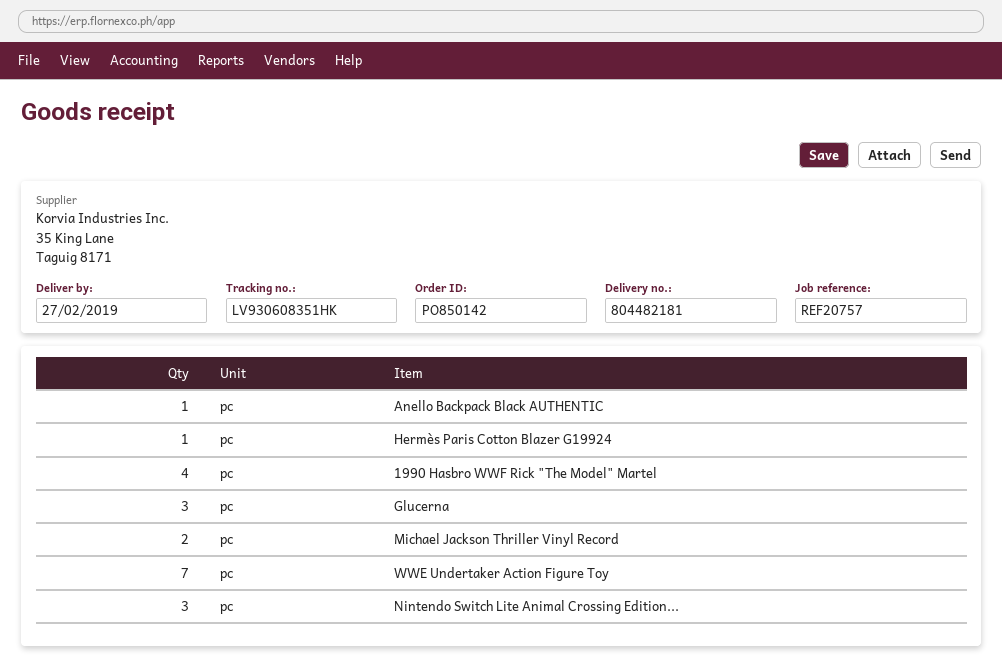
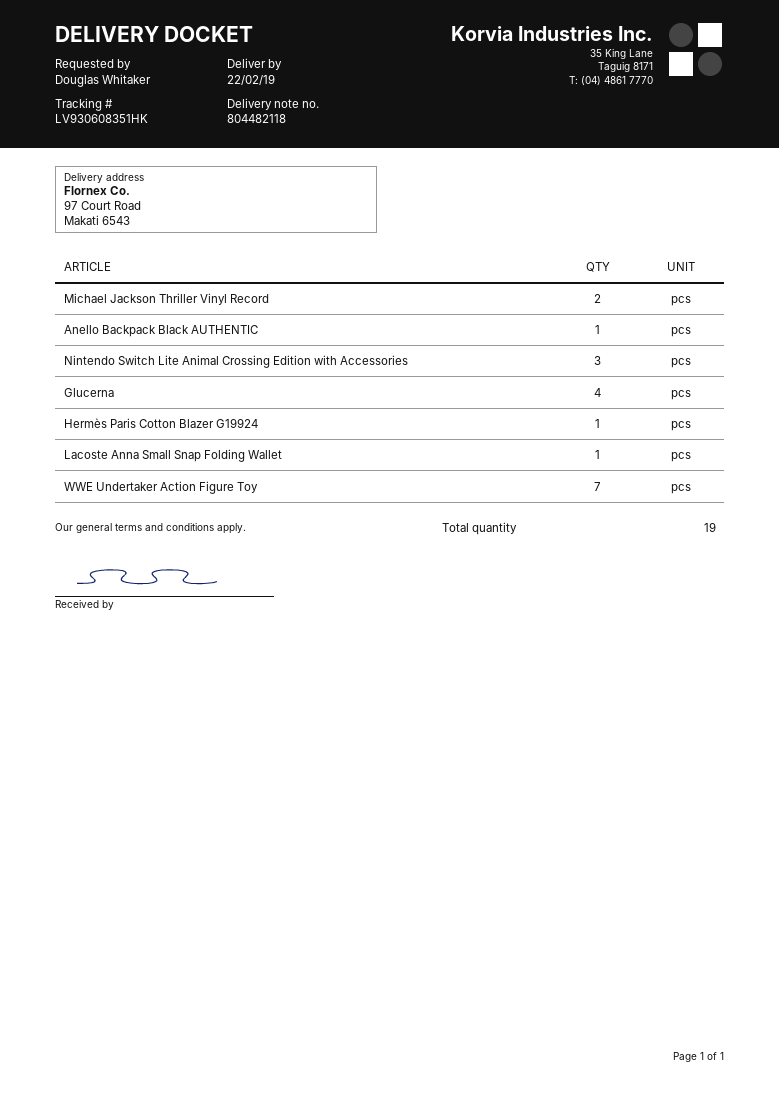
delivery note number: 804482181 -> 804482118
delivery date: 2019-02-27 -> 2019-02-22
1990 Hasbro WWF Rick "The Model" Martel: 4 -> none
Glucerna: 3 -> 4
Lacoste Anna Small Snap Folding Wallet: none -> 1

